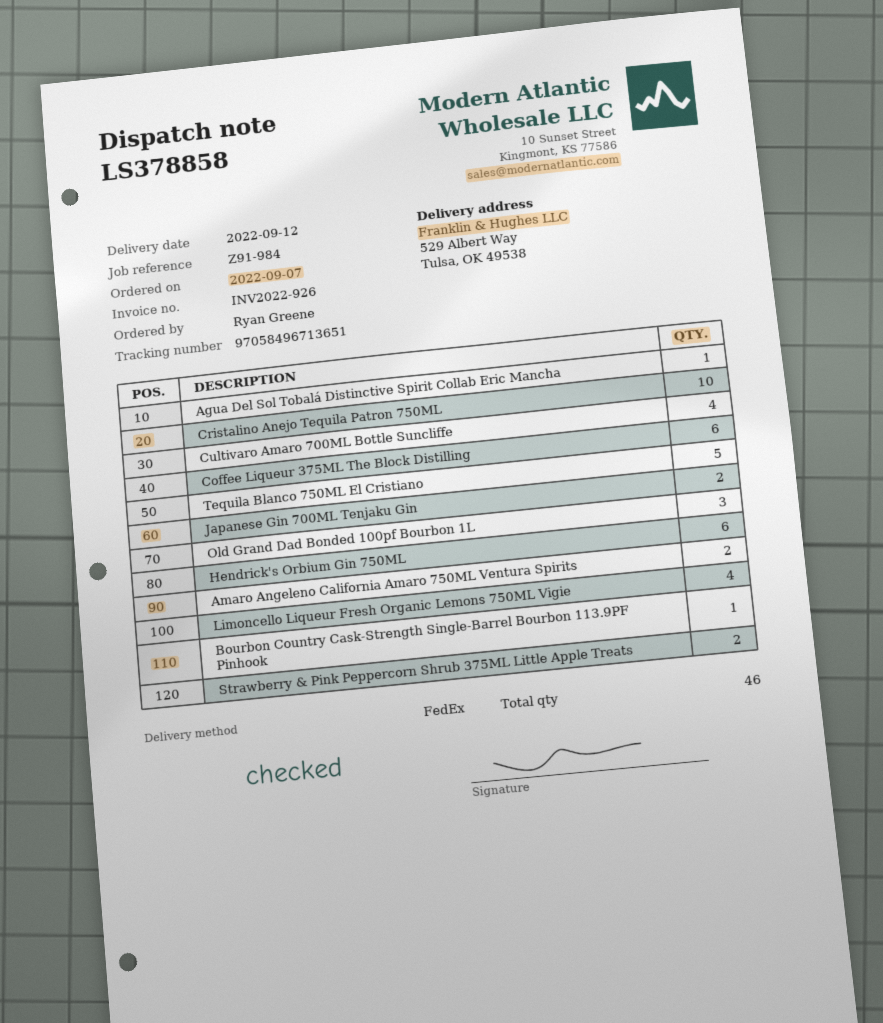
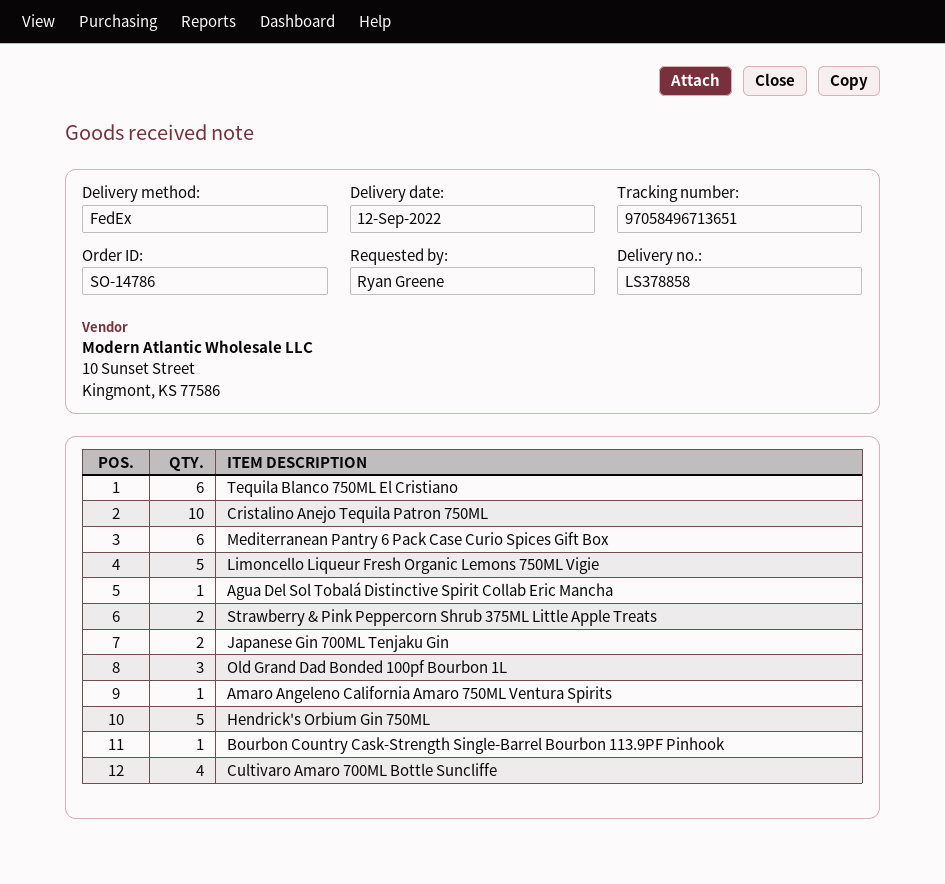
Coffee Liqueur 375ML The Block Distilling: 6 -> none
Tequila Blanco 750ML El Cristiano: 5 -> 6
Hendrick's Orbium Gin 750ML: 6 -> 5
Amaro Angeleno California Amaro 750ML Ventura Spirits: 2 -> 1
Limoncello Liqueur Fresh Organic Lemons 750ML Vigie: 4 -> 5
Mediterranean Pantry 6 Pack Case Curio Spices Gift Box: none -> 6

